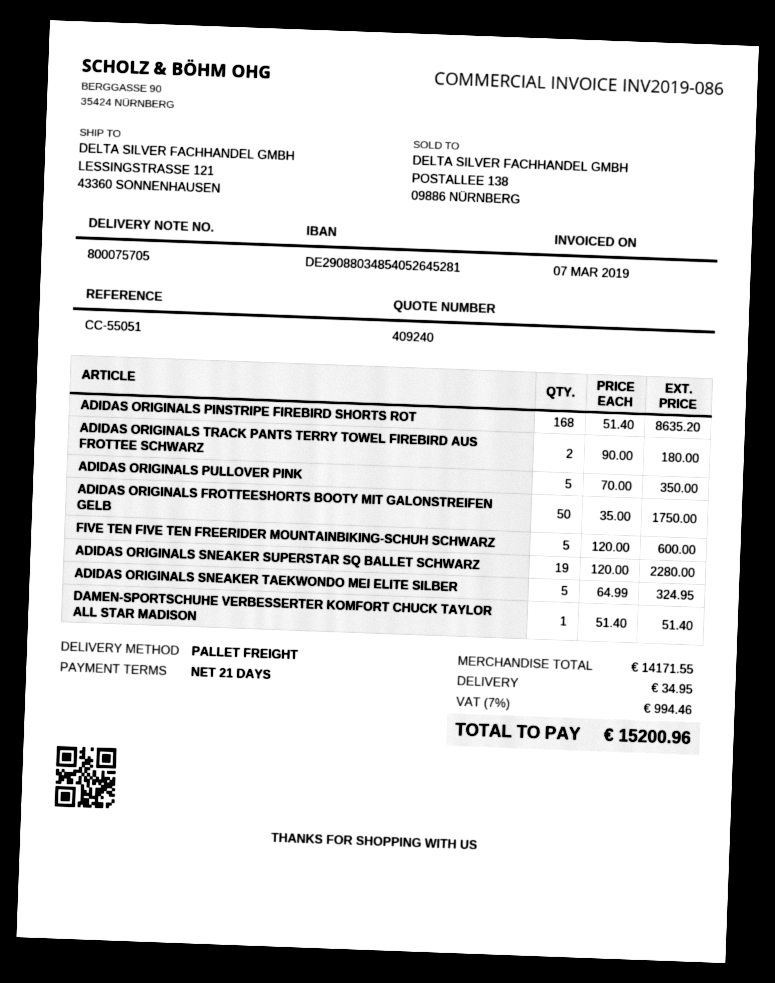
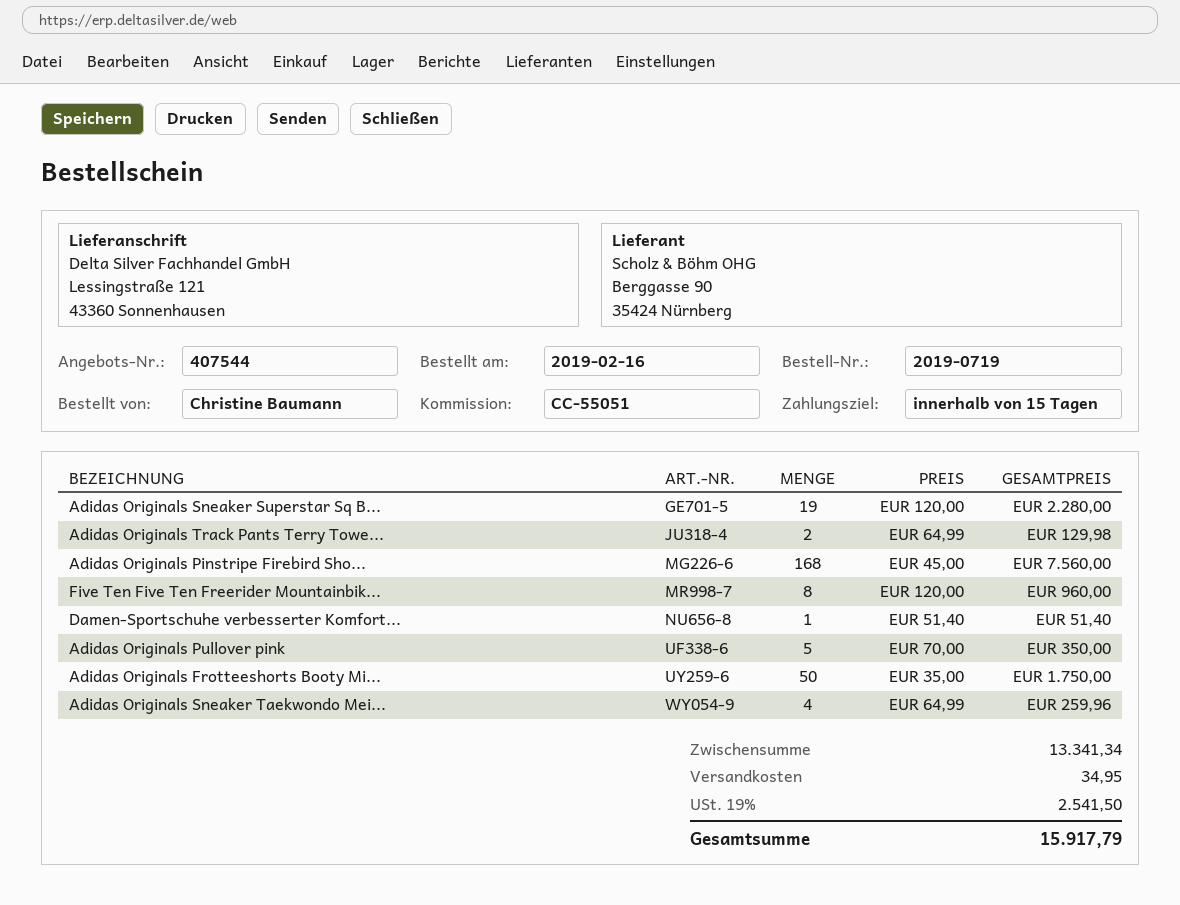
quote number: 409240 -> 407544
payment terms: 21 days -> 15 days
ADIDAS ORIGINALS PINSTRIPE FIREBIRD SHORTS ROT: 168 x 51.40 = 8635.20 -> 168 x 45.00 = 7560.00
ADIDAS ORIGINALS TRACK PANTS TERRY TOWEL FIREBIRD AUS FROTTEE SCHWARZ: 2 x 90.00 = 180.00 -> 2 x 64.99 = 129.98
FIVE TEN FIVE TEN FREERIDER MOUNTAINBIKING-SCHUH SCHWARZ: 5 x 120.00 = 600.00 -> 8 x 120.00 = 960.00
ADIDAS ORIGINALS SNEAKER TAEKWONDO MEI ELITE SILBER: 5 x 64.99 = 324.95 -> 4 x 64.99 = 259.96
subtotal: 14171.55 -> 13341.34
tax: 7% = 994.46 -> 19% = 2541.50
total: 15200.96 -> 15917.79

